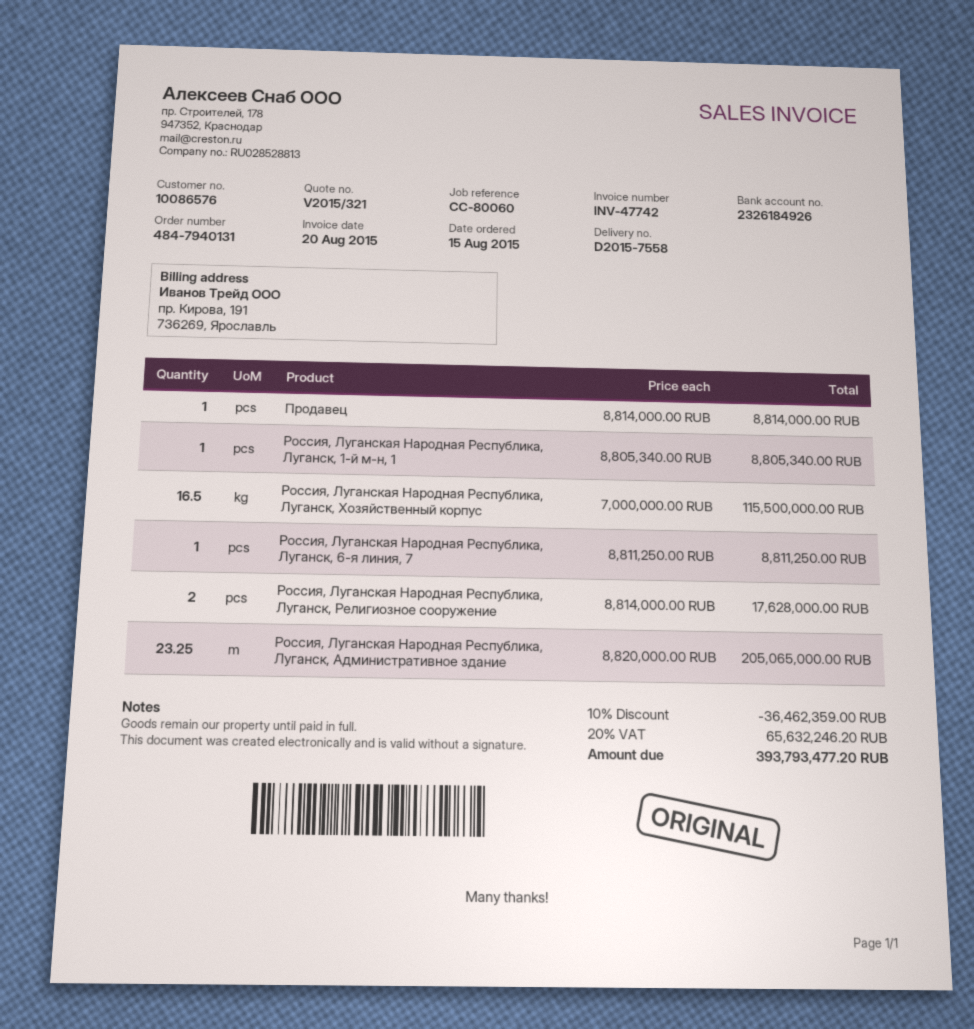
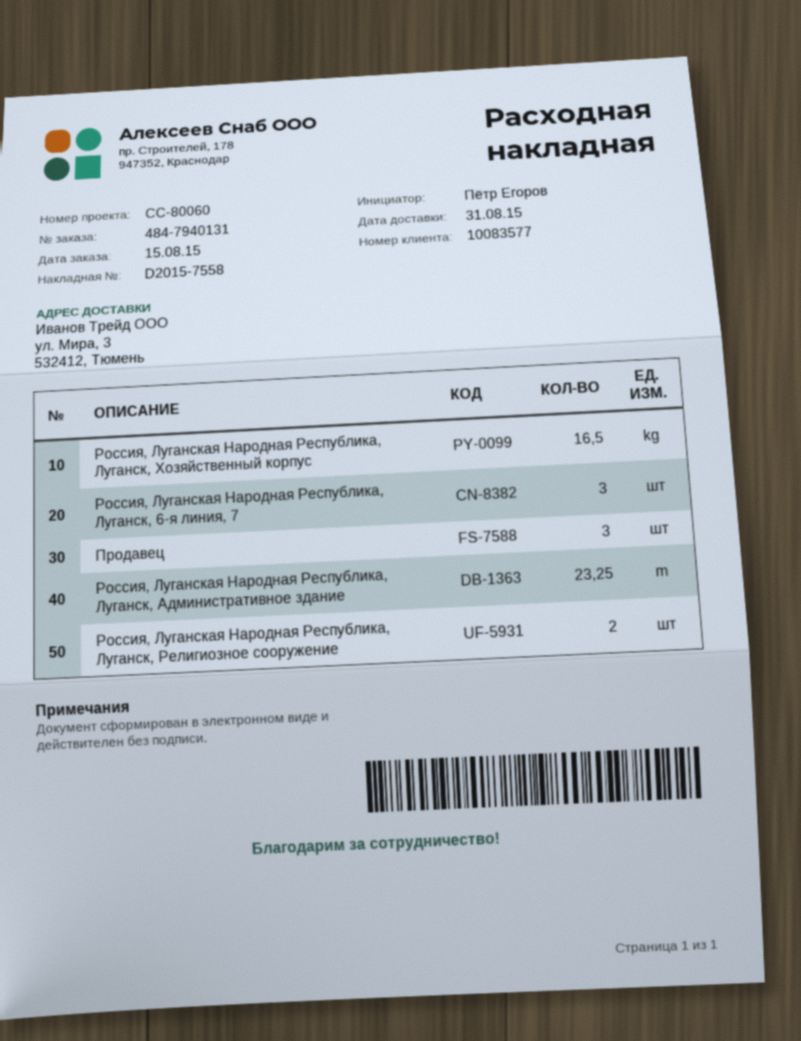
customer number: 10086576 -> 10083577
Продавец: 1 -> 3
Россия, Луганская Народная Республика, Луганск, 1-й м-н, 1: 1 -> none
Россия, Луганская Народная Республика, Луганск, 6-я линия, 7: 1 -> 3

